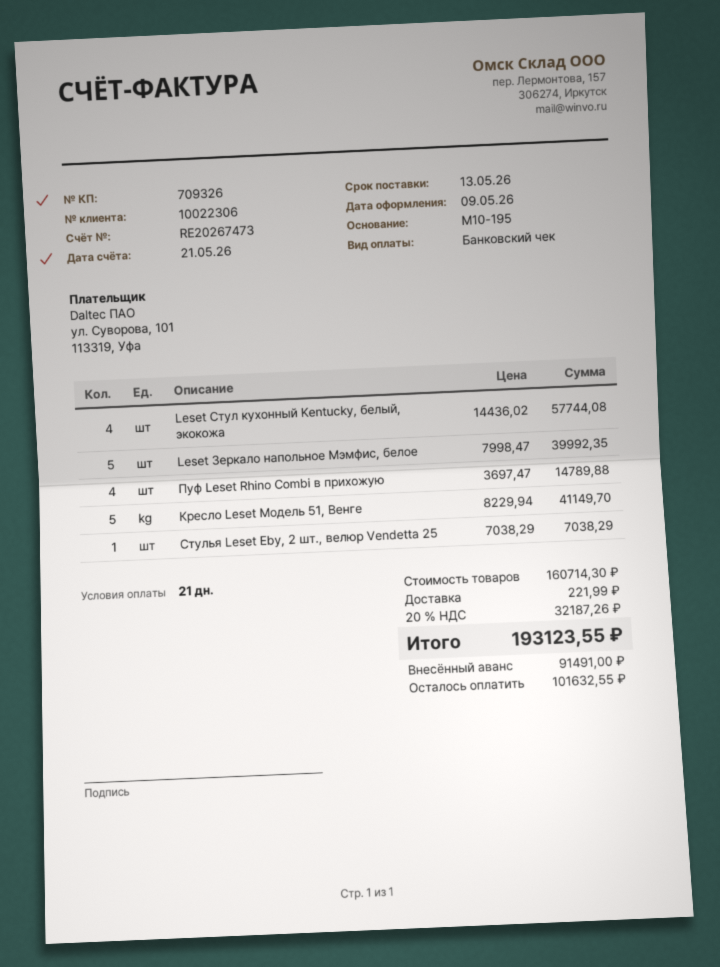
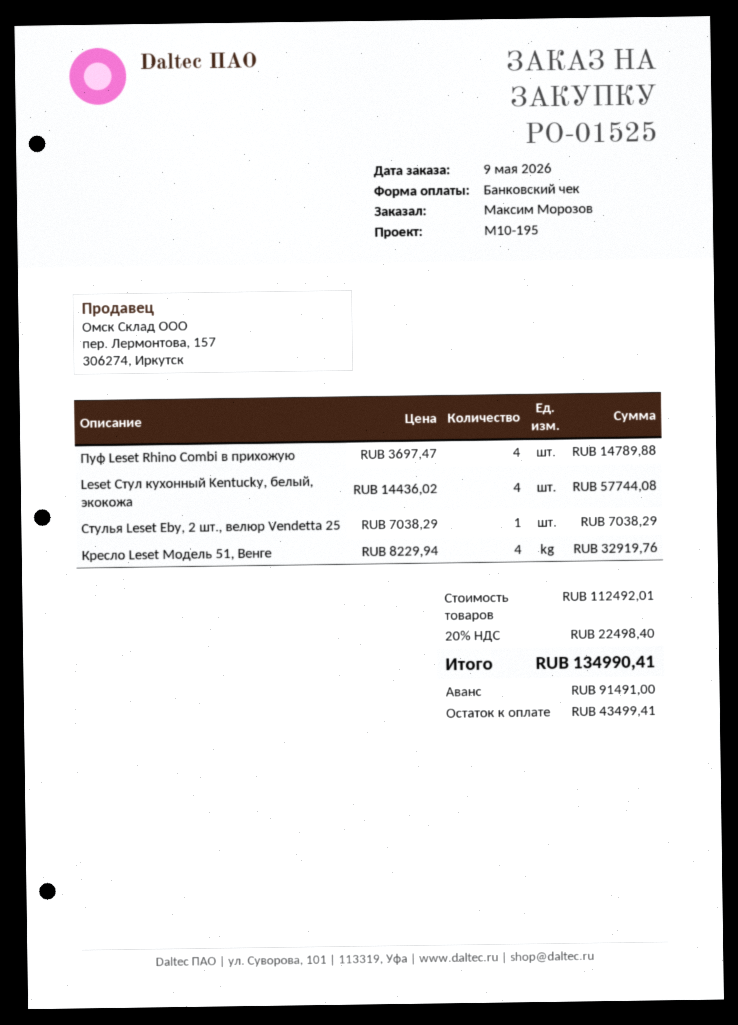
Leset Зеркало напольное Мэмфис, белое: 5 x 7998.47 = 39992.35 -> none
Кресло Leset Модель 51, Венге: 5 x 8229.94 = 41149.70 -> 4 x 8229.94 = 32919.76
subtotal: 160714.30 -> 112492.01
shipping: 221.99 -> none
tax: 20% = 32187.26 -> 20% = 22498.40
total: 193123.55 -> 134990.41
balance: 101632.55 -> 43499.41

